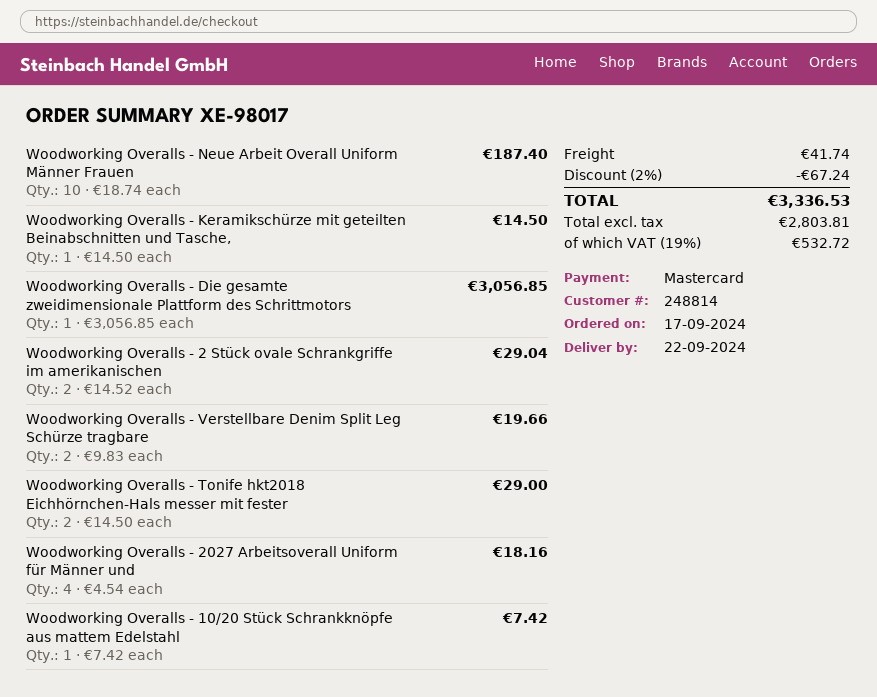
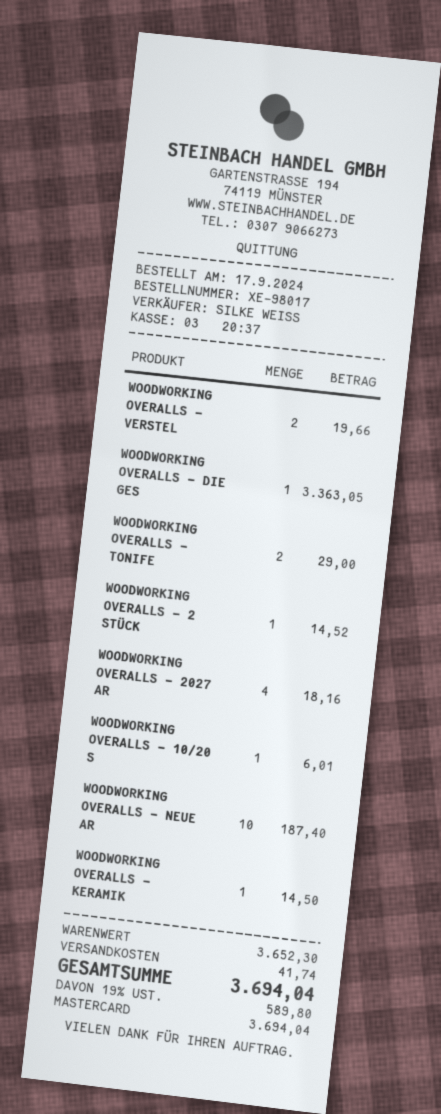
Woodworking Overalls - Die gesamte zweidimensionale Plattform des Schrittmotors: 1 for 3056.85 -> 1 for 3363.05
Woodworking Overalls - 2 Stück ovale Schrankgriffe im amerikanischen: 2 for 29.04 -> 1 for 14.52
Woodworking Overalls - 10/20 Stück Schrankknöpfe aus mattem Edelstahl: 1 for 7.42 -> 1 for 6.01
discount: 2% = 67.24 -> none
tax: 19% = 532.72 -> 19% = 589.80
total: 3336.53 -> 3694.04

